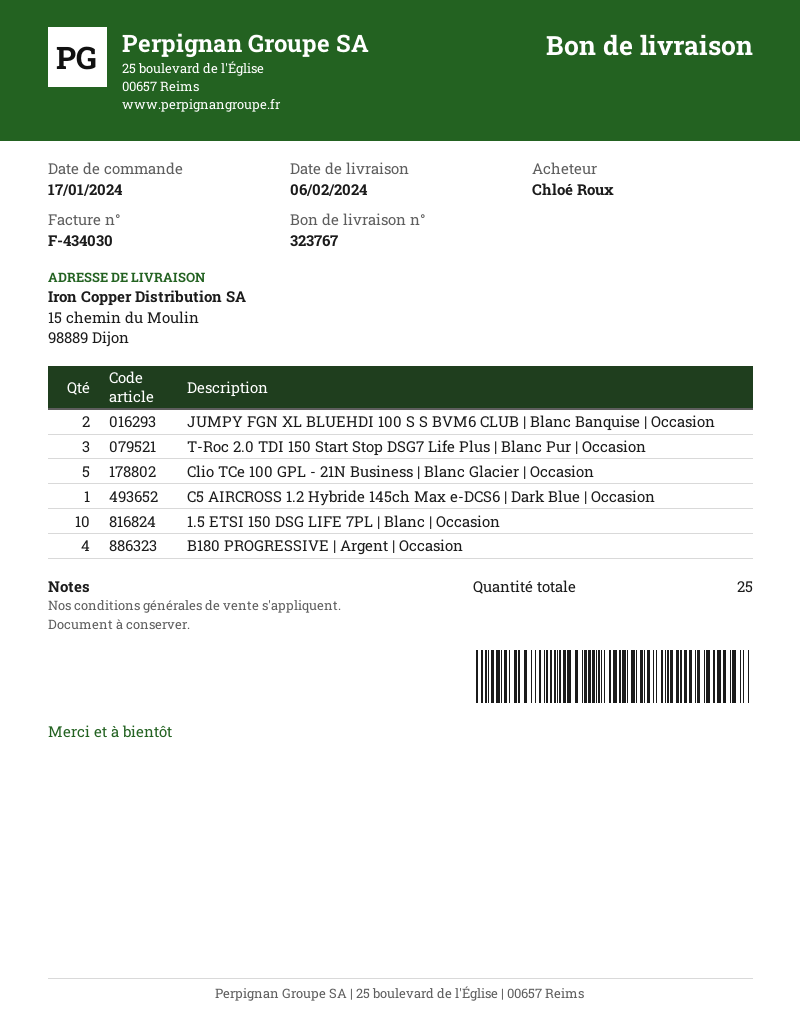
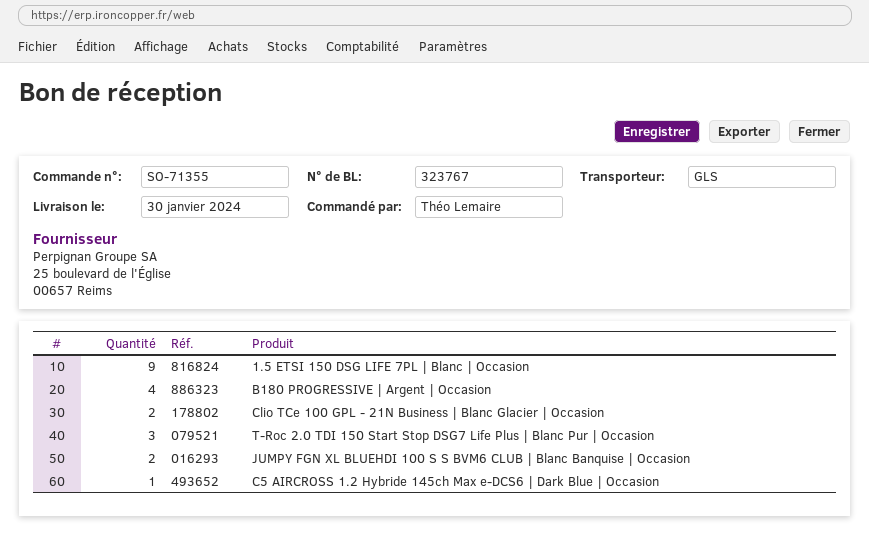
delivery date: 2024-02-06 -> 2024-01-30
ordered by: Chloé Roux -> Théo Lemaire
Clio TCe 100 GPL - 21N Business | Blanc Glacier | Occasion: 5 -> 2
1.5 ETSI 150 DSG LIFE 7PL | Blanc | Occasion: 10 -> 9

